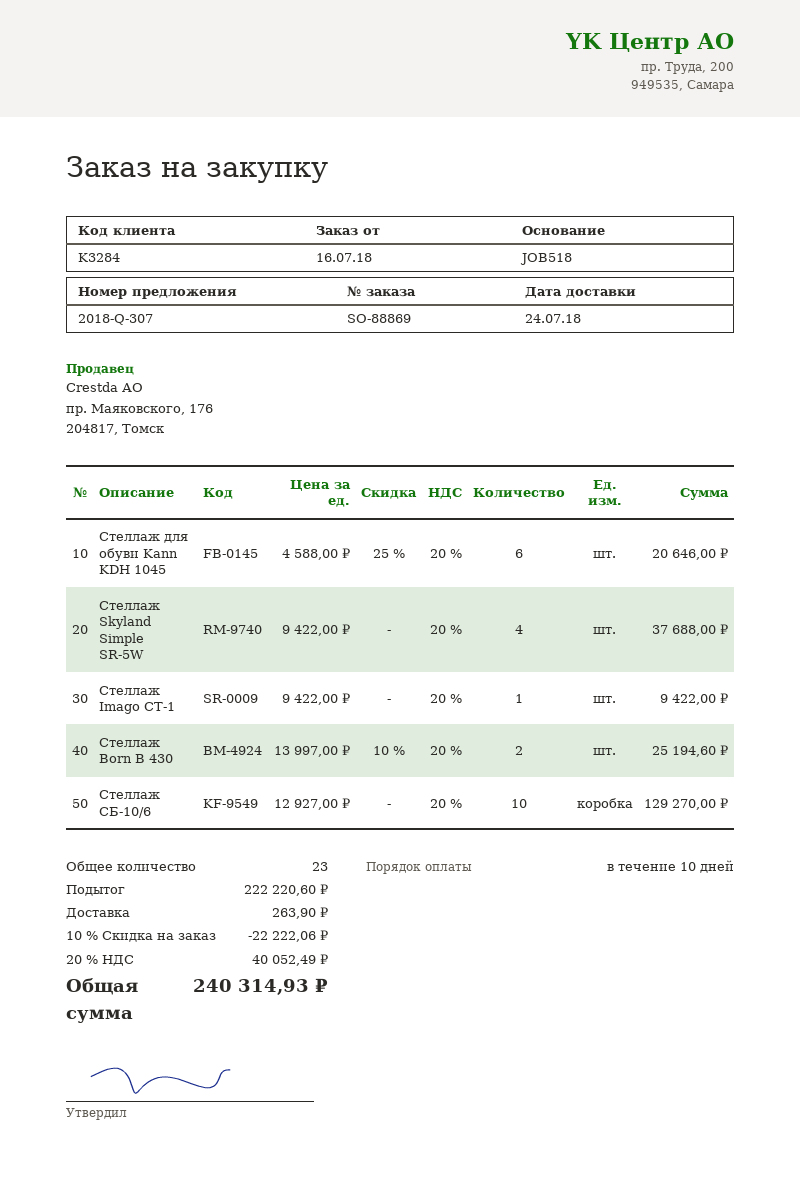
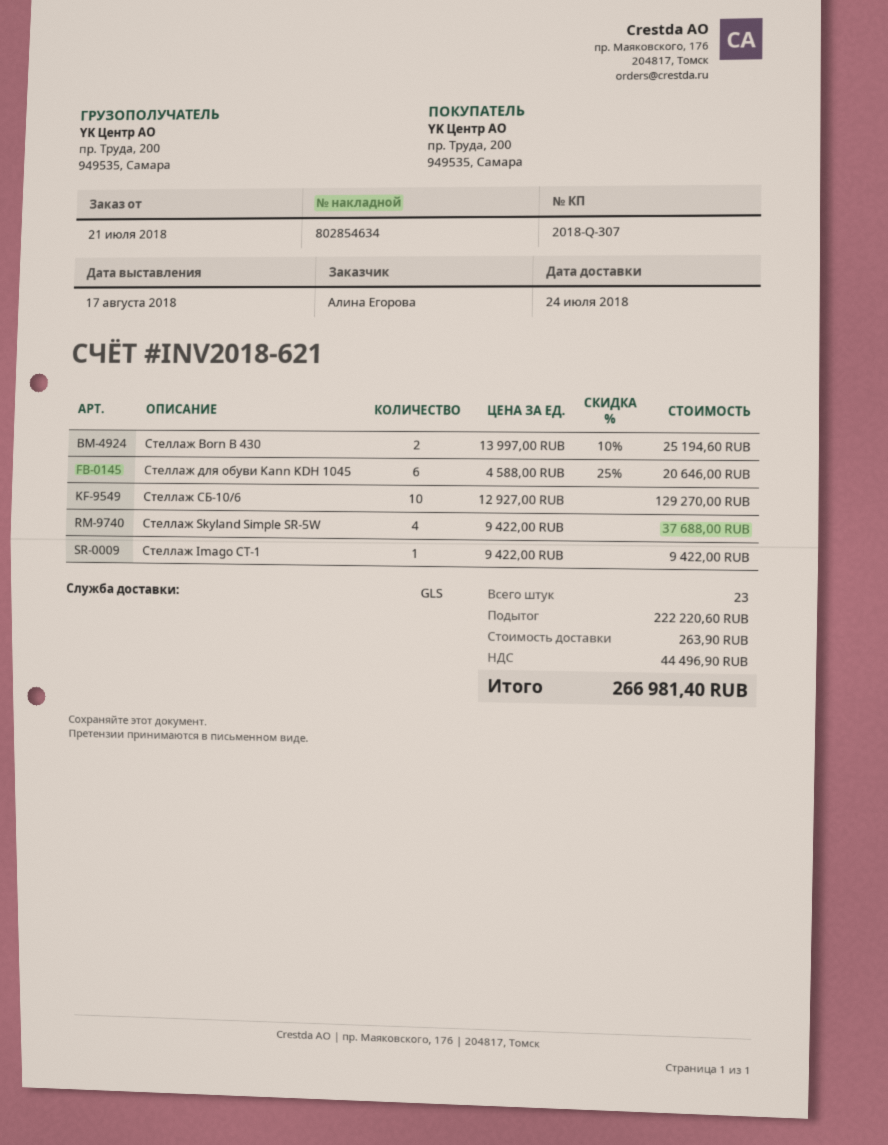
order date: 2018-07-16 -> 2018-07-21
discount: 10% = 22222.06 -> none
tax: 40052.49 -> 44496.90
total: 240314.93 -> 266981.40

